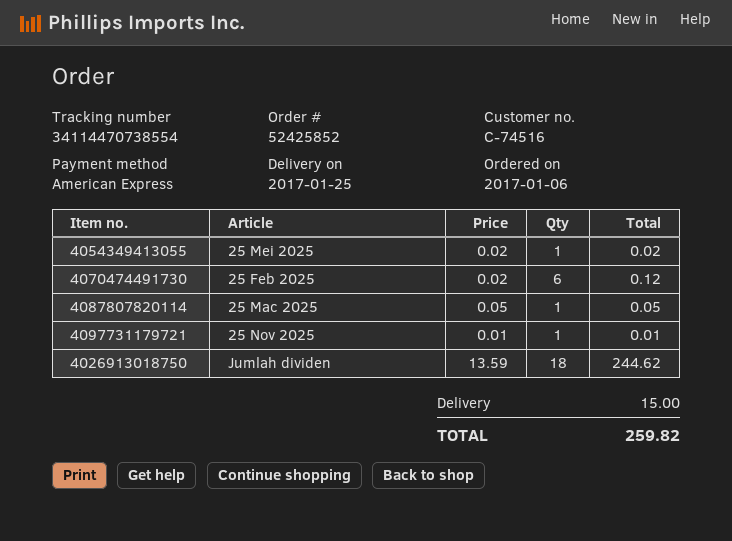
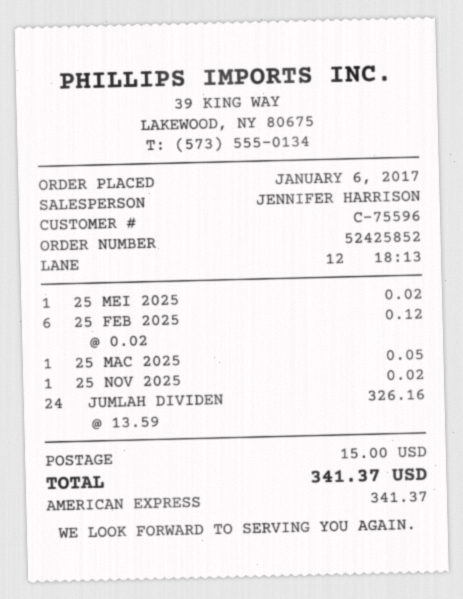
customer number: C-74516 -> C-75596
25 Nov 2025: 1 x 0.01 = 0.01 -> 1 x 0.02 = 0.02
Jumlah dividen: 18 x 13.59 = 244.62 -> 24 x 13.59 = 326.16
total: 259.82 -> 341.37

